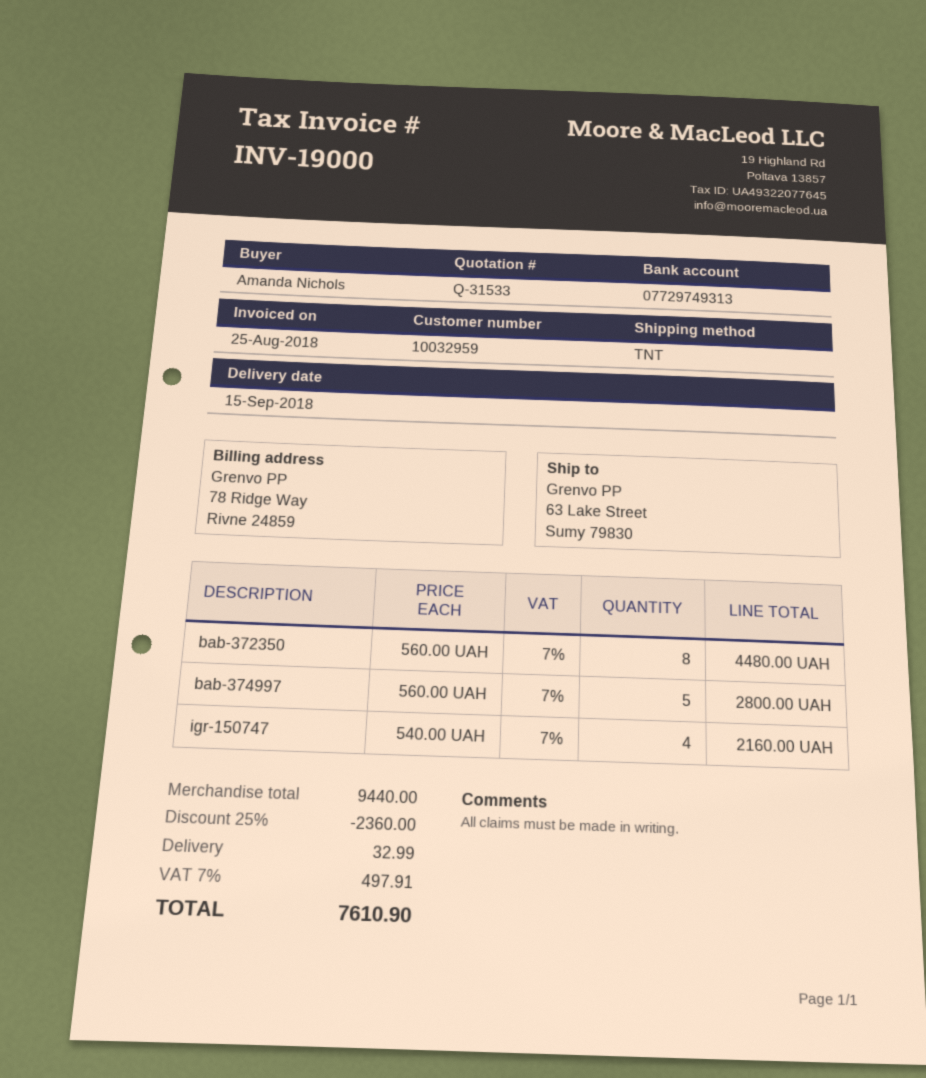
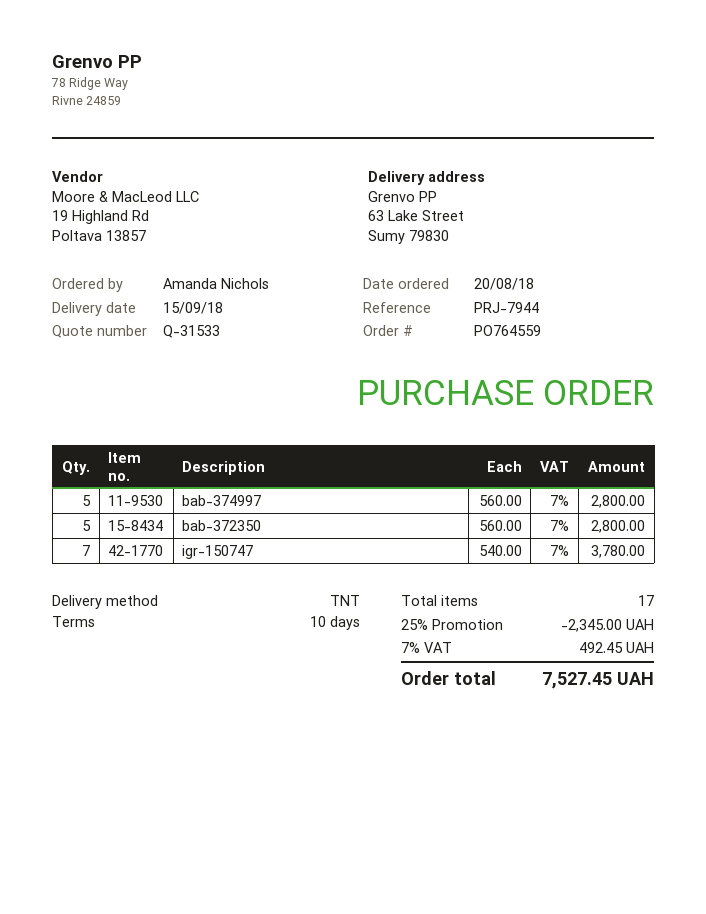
bab-372350: 8 x 560.00 = 4480.00 -> 5 x 560.00 = 2800.00
igr-150747: 4 x 540.00 = 2160.00 -> 7 x 540.00 = 3780.00
discount: 25% = 2360.00 -> 25% = 2345.00
shipping: 32.99 -> none
tax: 7% = 497.91 -> 7% = 492.45
total: 7610.90 -> 7527.45

